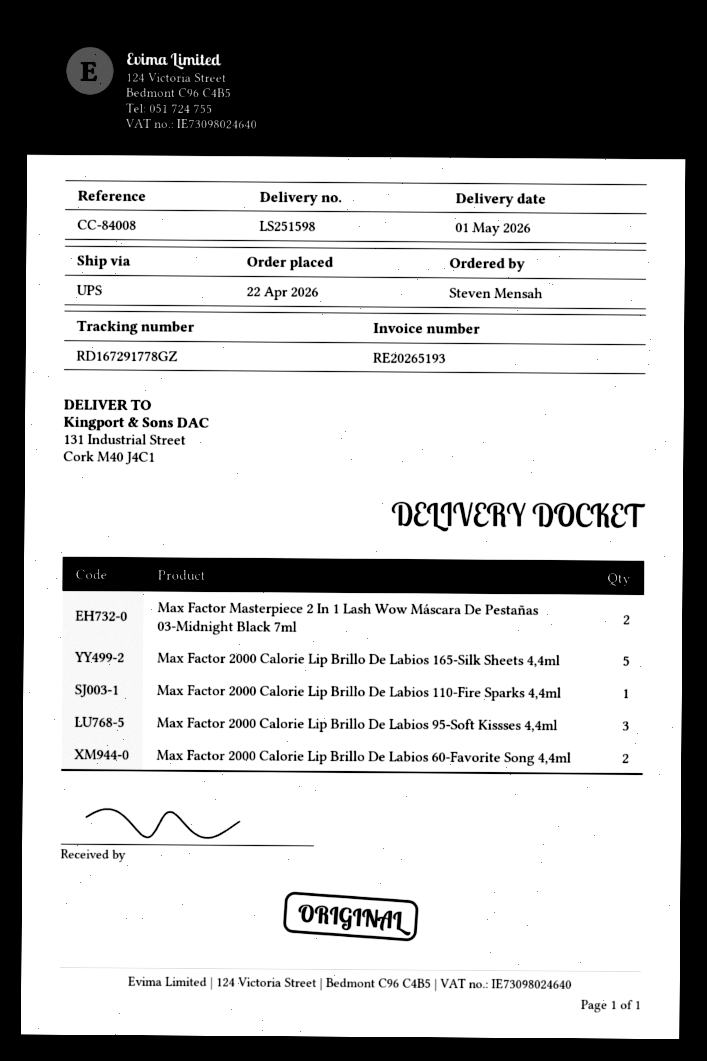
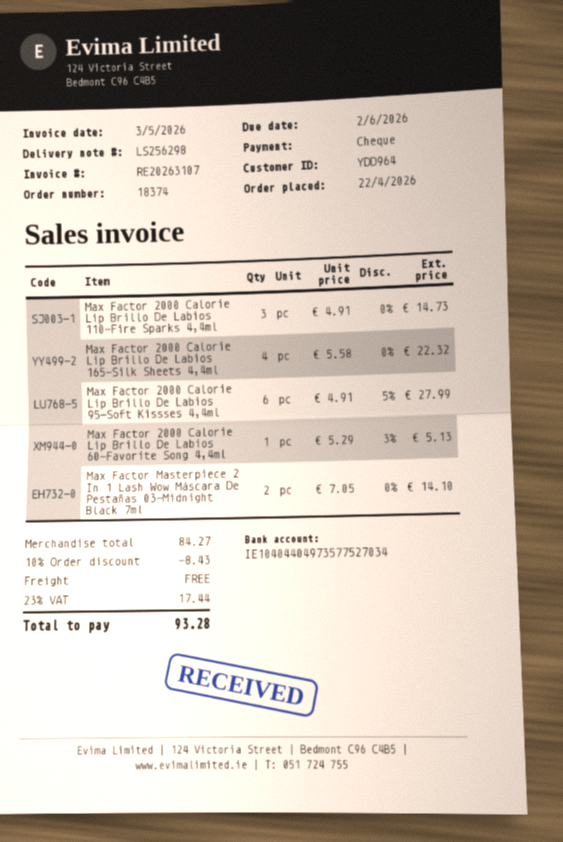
delivery note number: LS251598 -> LS256298
invoice number: RE20265193 -> RE20263107
Max Factor 2000 Calorie Lip Brillo De Labios 165-Silk Sheets 4,4ml: 5 -> 4
Max Factor 2000 Calorie Lip Brillo De Labios 110-Fire Sparks 4,4ml: 1 -> 3
Max Factor 2000 Calorie Lip Brillo De Labios 95-Soft Kissses 4,4ml: 3 -> 6
Max Factor 2000 Calorie Lip Brillo De Labios 60-Favorite Song 4,4ml: 2 -> 1

